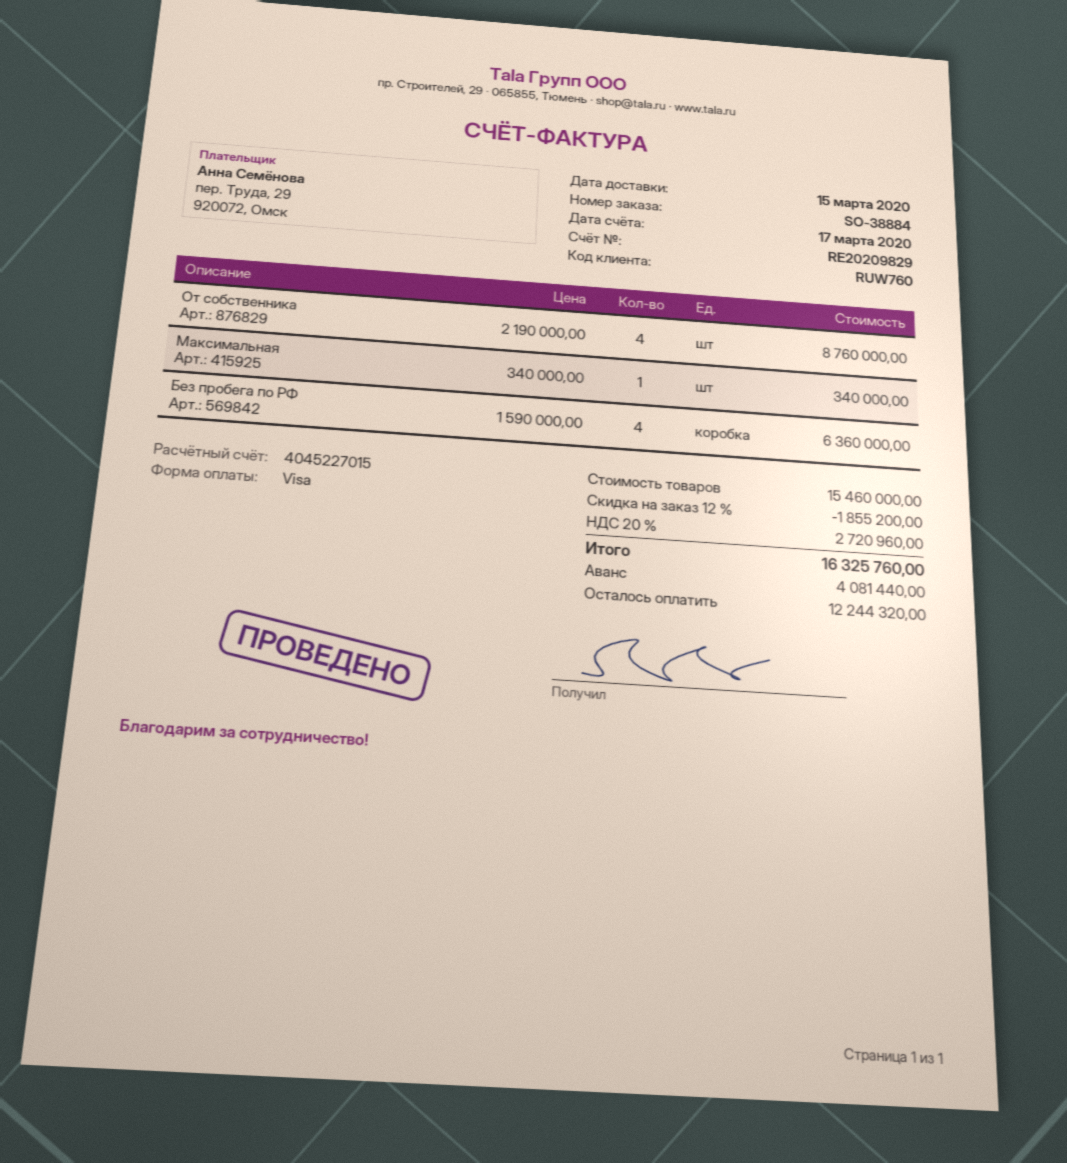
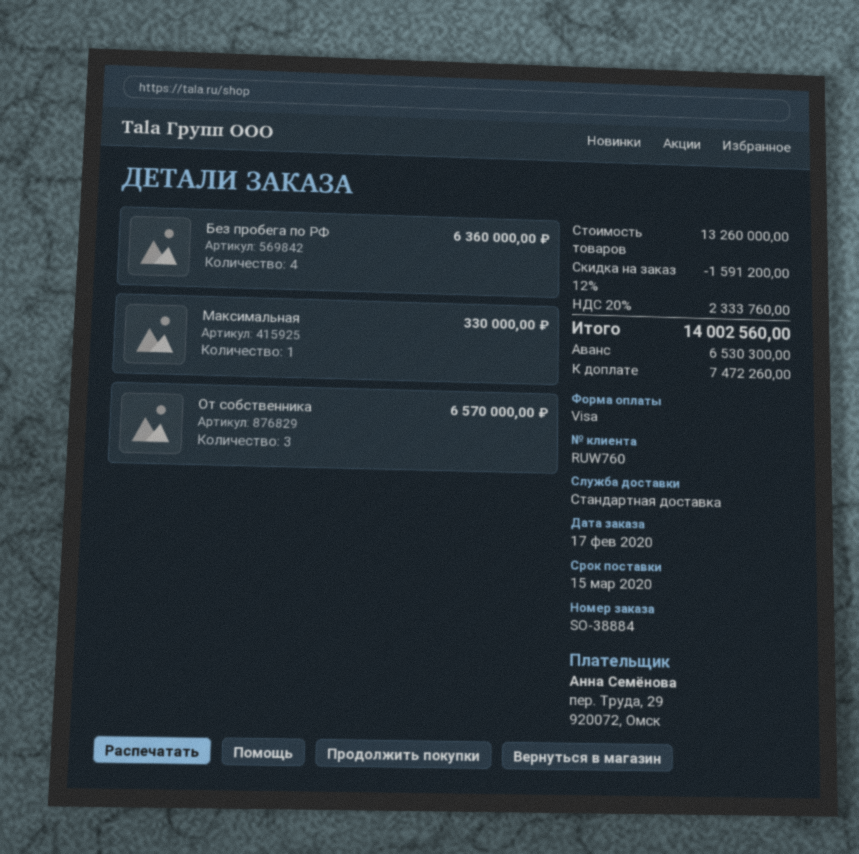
От собственника: 4 for 8760000.00 -> 3 for 6570000.00
Максимальная: 1 for 340000.00 -> 1 for 330000.00
subtotal: 15460000.00 -> 13260000.00
discount: 12% = 1855200.00 -> 12% = 1591200.00
tax: 20% = 2720960.00 -> 20% = 2333760.00
total: 16325760.00 -> 14002560.00
deposit: 4081440.00 -> 6530300.00
balance: 12244320.00 -> 7472260.00

